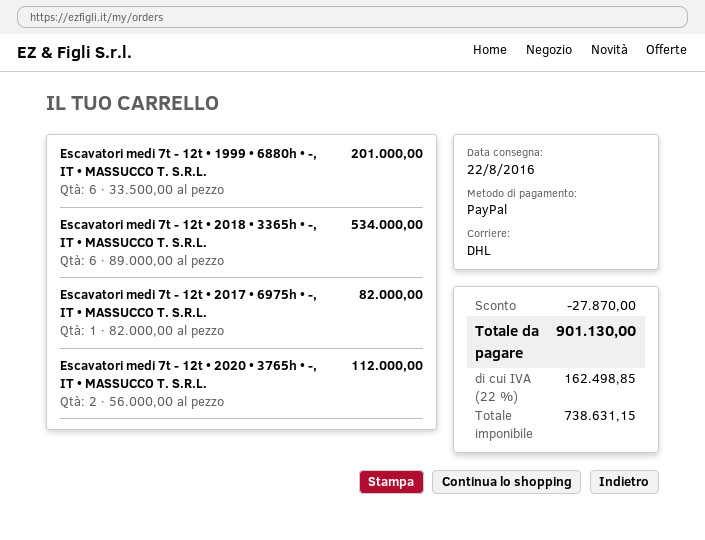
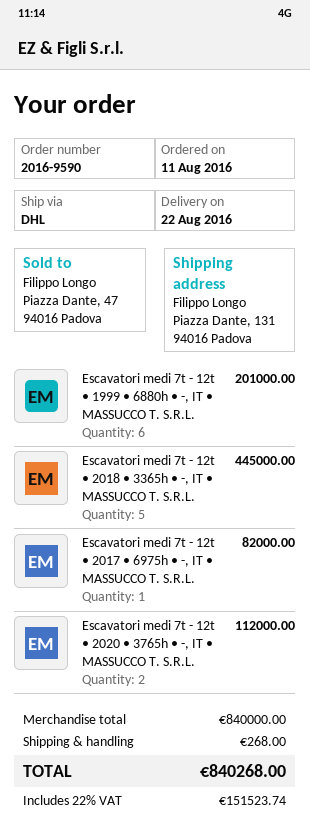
Escavatori medi 7t - 12t • 2018 • 3365h • -, IT • MASSUCCO T. S.R.L.: 6 for 534000.00 -> 5 for 445000.00
discount: 27870.00 -> none
shipping: none -> 268.00
tax: 22% = 162498.85 -> 22% = 151523.74
total: 901130.00 -> 840268.00

